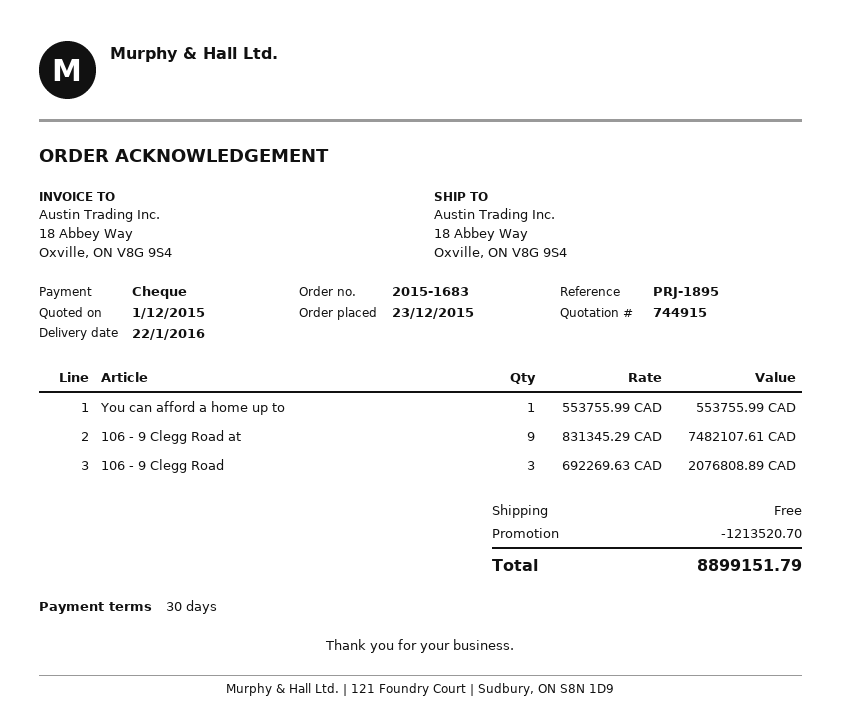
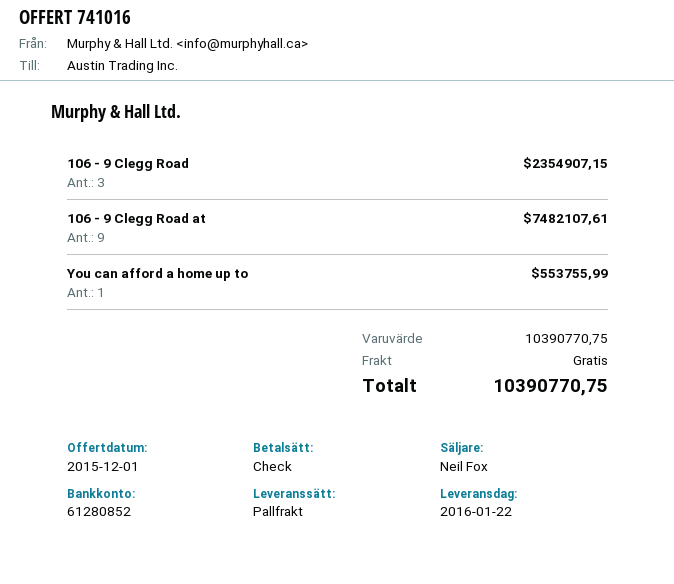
quote number: 744915 -> 741016
106 - 9 Clegg Road: 3 for 2076808.89 -> 3 for 2354907.15
discount: 1213520.70 -> none
total: 8899151.79 -> 10390770.75

